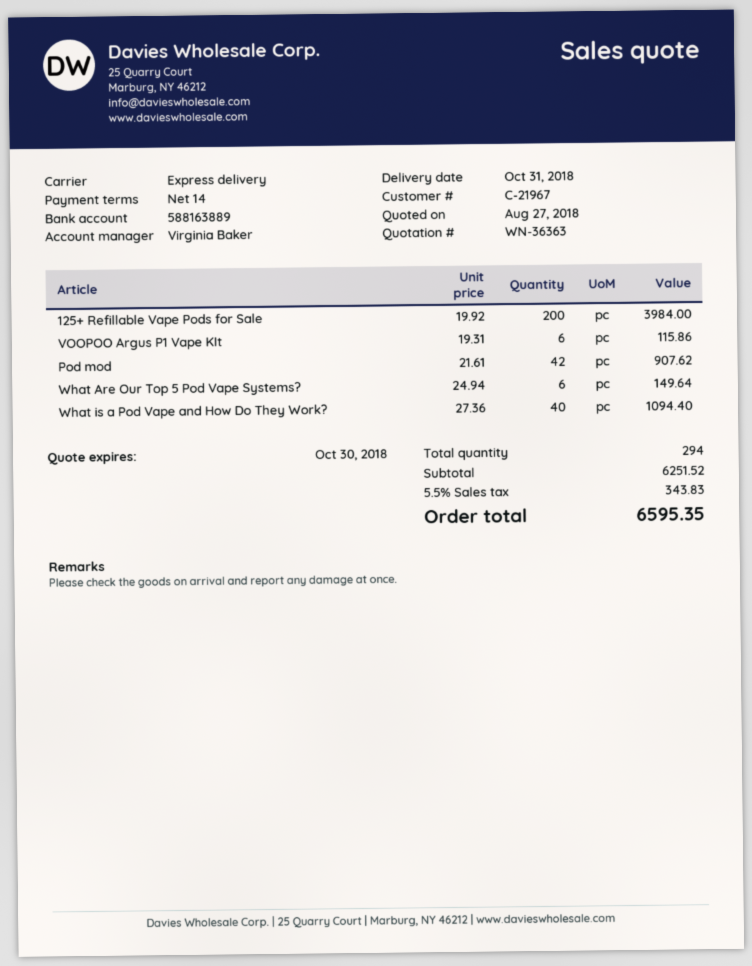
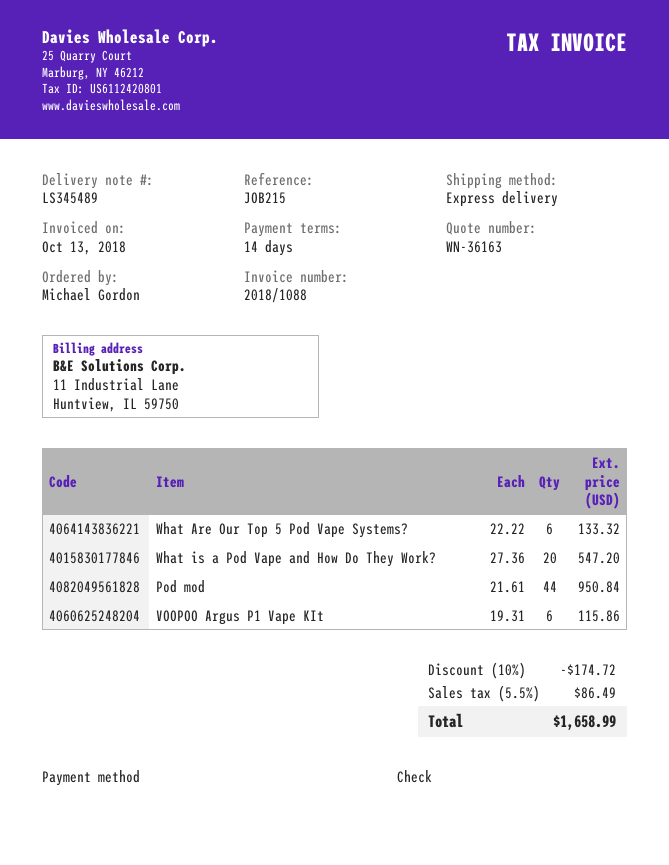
quote number: WN-36363 -> WN-36163
125+ Refillable Vape Pods for Sale: 200 x 19.92 = 3984.00 -> none
Pod mod: 42 x 21.61 = 907.62 -> 44 x 21.61 = 950.84
What Are Our Top 5 Pod Vape Systems?: 6 x 24.94 = 149.64 -> 6 x 22.22 = 133.32
What is a Pod Vape and How Do They Work?: 40 x 27.36 = 1094.40 -> 20 x 27.36 = 547.20
discount: none -> 10% = 174.72
tax: 5.5% = 343.83 -> 5.5% = 86.49
total: 6595.35 -> 1658.99

